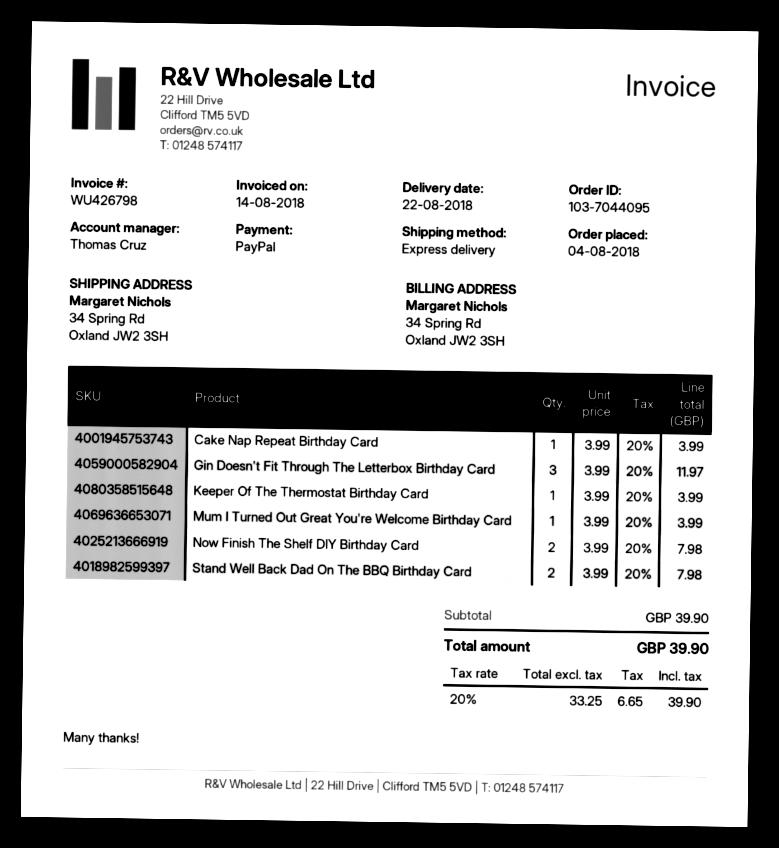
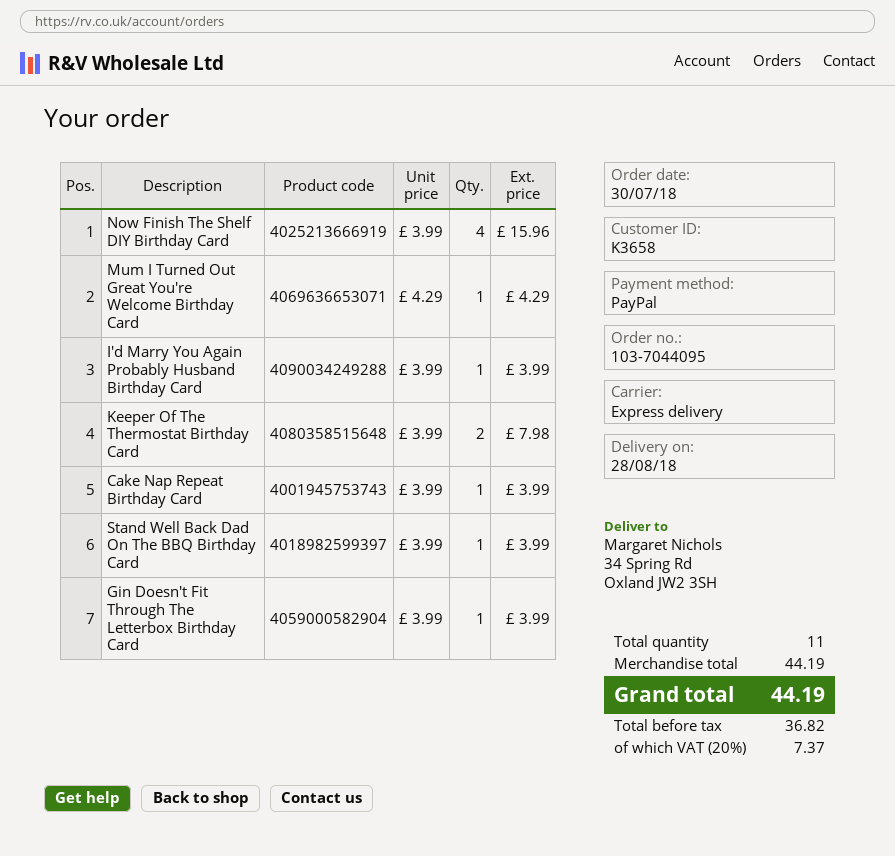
order date: 2018-08-04 -> 2018-07-30
delivery date: 2018-08-22 -> 2018-08-28
Gin Doesn't Fit Through The Letterbox Birthday Card: 3 x 3.99 = 11.97 -> 1 x 3.99 = 3.99
Keeper Of The Thermostat Birthday Card: 1 x 3.99 = 3.99 -> 2 x 3.99 = 7.98
Mum I Turned Out Great You're Welcome Birthday Card: 1 x 3.99 = 3.99 -> 1 x 4.29 = 4.29
Now Finish The Shelf DIY Birthday Card: 2 x 3.99 = 7.98 -> 4 x 3.99 = 15.96
Stand Well Back Dad On The BBQ Birthday Card: 2 x 3.99 = 7.98 -> 1 x 3.99 = 3.99
I'd Marry You Again Probably Husband Birthday Card: none -> 1 x 3.99 = 3.99
subtotal: 39.90 -> 44.19
net: 33.25 -> 36.82
tax: 20% = 6.65 -> 20% = 7.37
total: 39.90 -> 44.19

